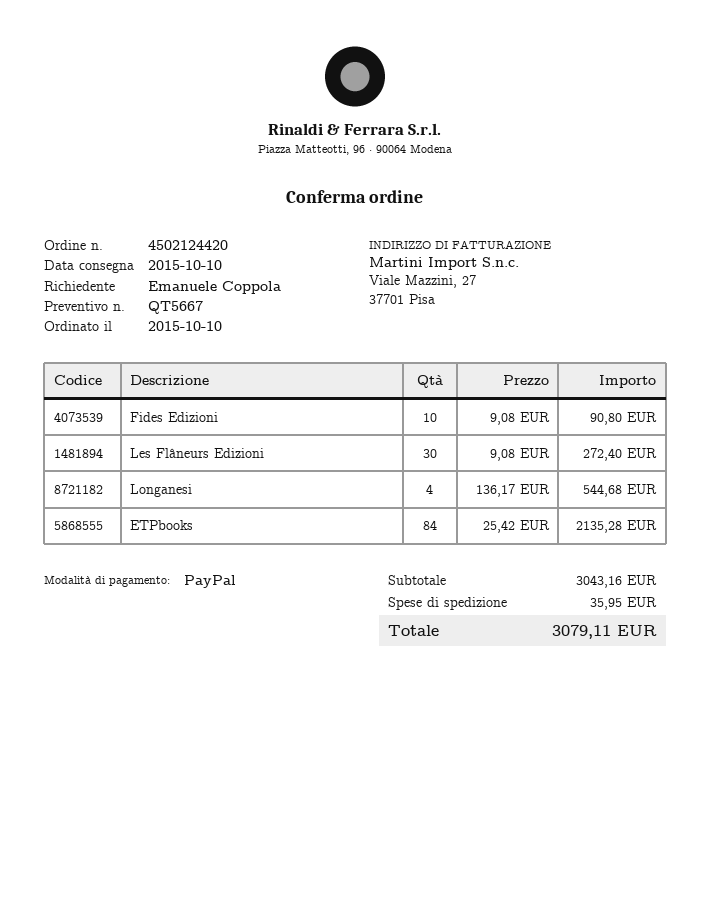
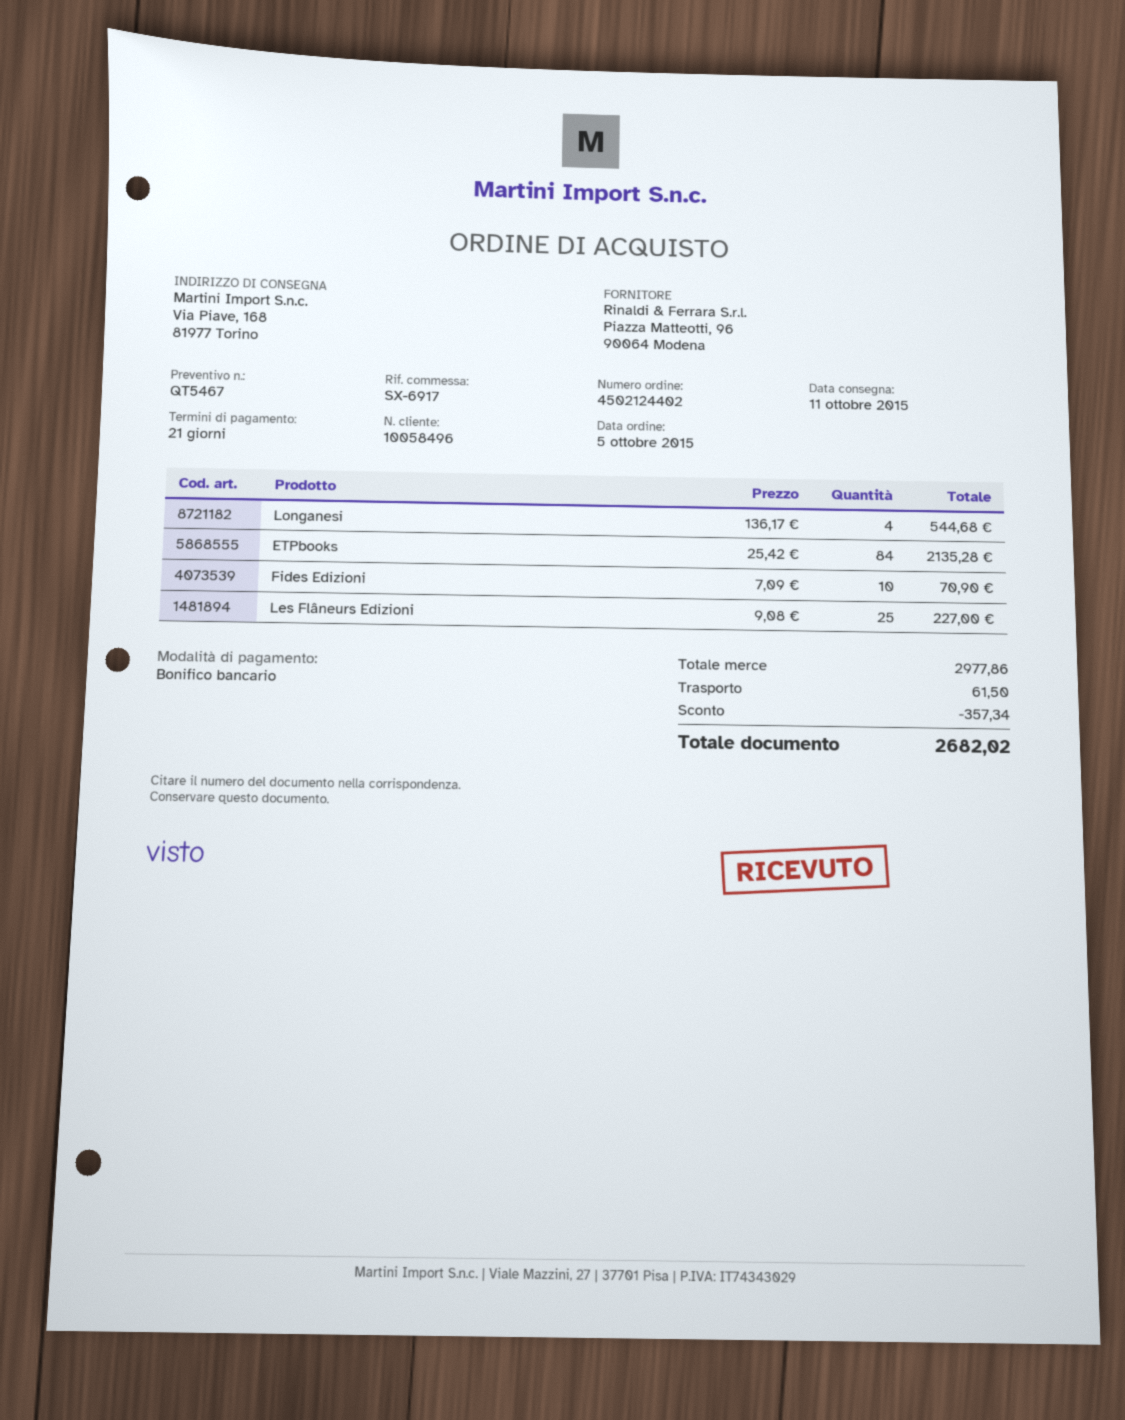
quote number: QT5667 -> QT5467
order number: 4502124420 -> 4502124402
order date: 2015-10-10 -> 2015-10-05
delivery date: 2015-10-10 -> 2015-10-11
payment method: PayPal -> bank transfer
Fides Edizioni: 10 x 9.08 = 90.80 -> 10 x 7.09 = 70.90
Les Flâneurs Edizioni: 30 x 9.08 = 272.40 -> 25 x 9.08 = 227.00
subtotal: 3043.16 -> 2977.86
discount: none -> 357.34
shipping: 35.95 -> 61.50
total: 3079.11 -> 2682.02

